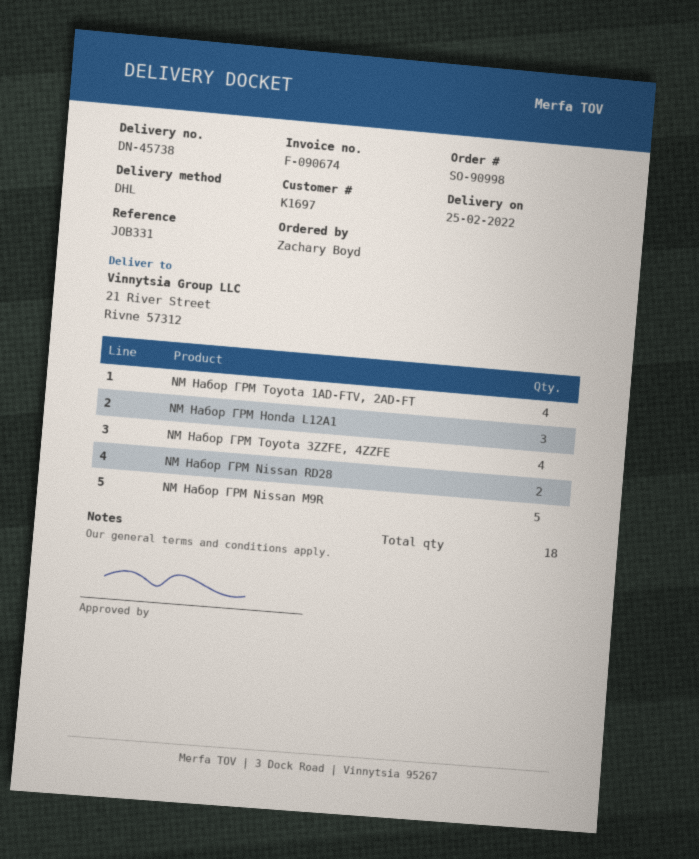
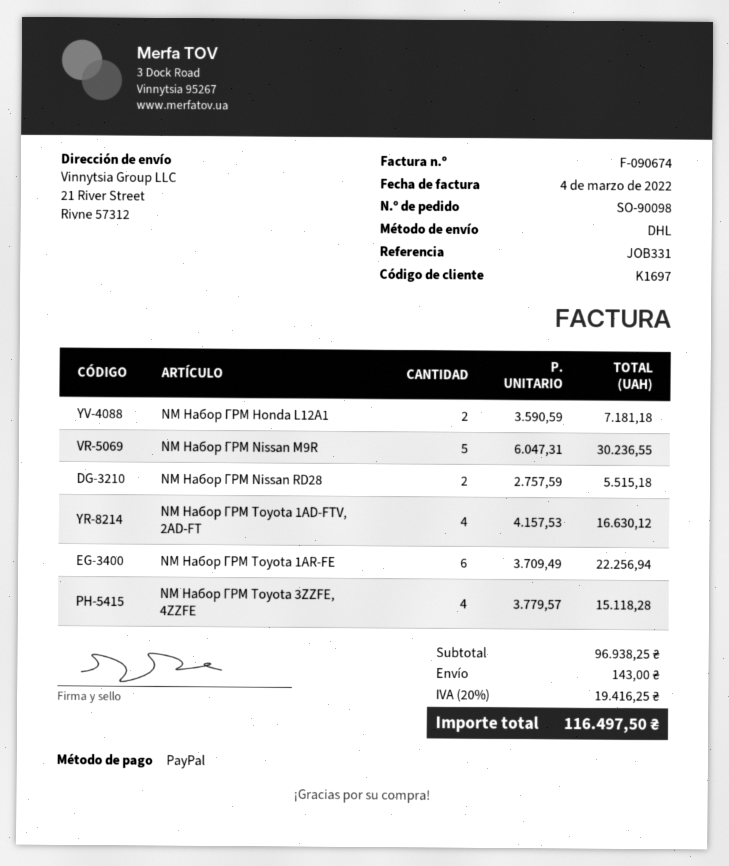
order number: SO-90998 -> SO-90098
NM Набор ГРМ Honda L12A1: 3 -> 2
NM Набор ГРМ Toyota 1AR-FE: none -> 6

